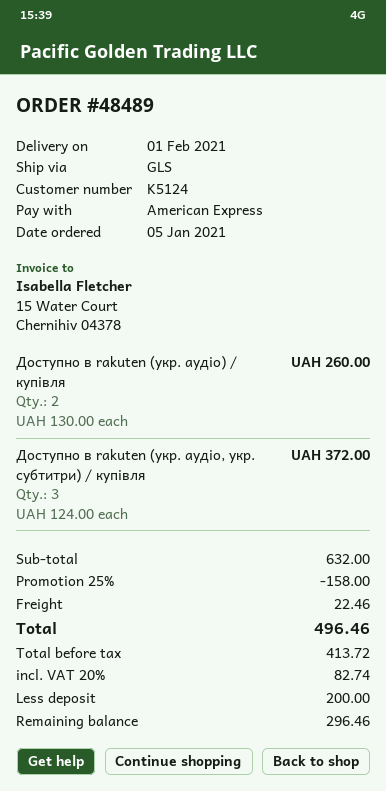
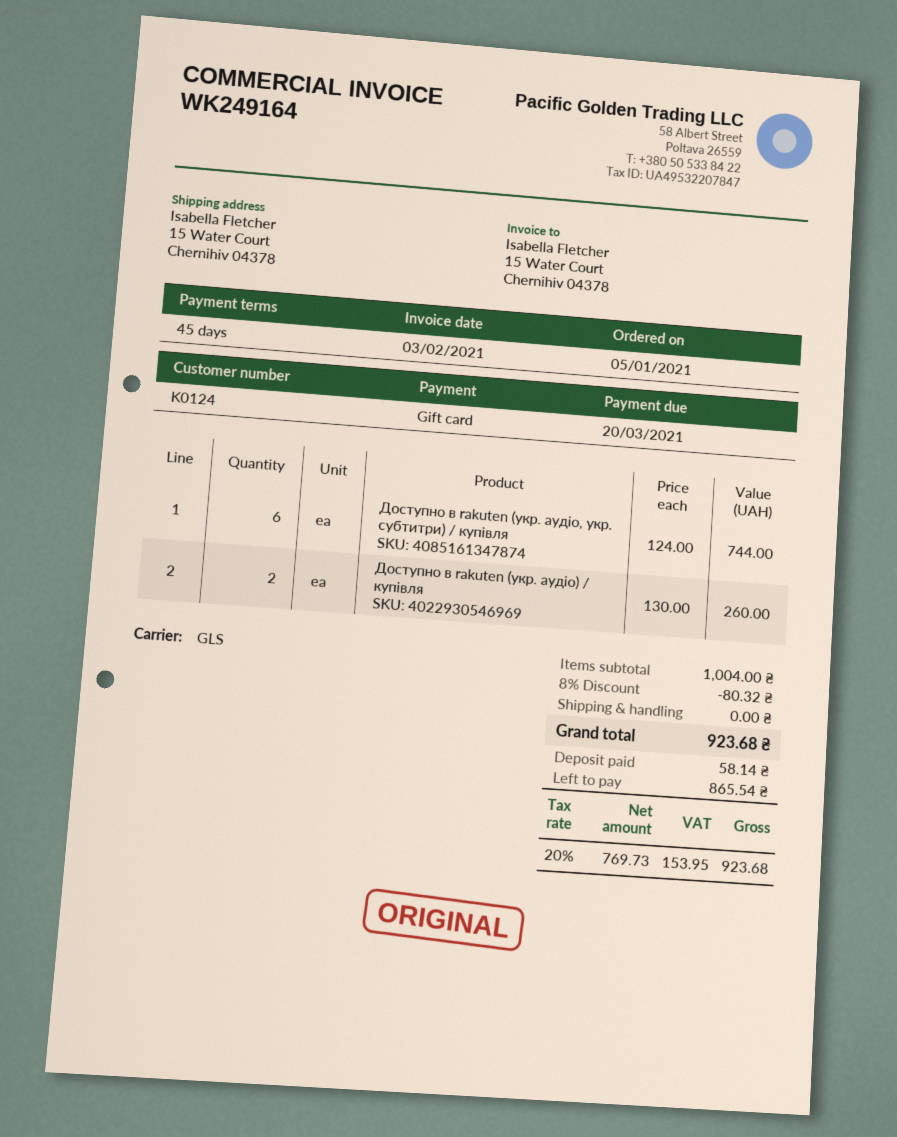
customer number: K5124 -> K0124
payment method: American Express -> gift card
Доступно в rakuten (укр. аудіо, укр. субтитри) / купівля: 3 x 124.00 = 372.00 -> 6 x 124.00 = 744.00
subtotal: 632.00 -> 1004.00
discount: 25% = 158.00 -> 8% = 80.32
shipping: 22.46 -> 0.00
net: 413.72 -> 769.73
tax: 20% = 82.74 -> 20% = 153.95
total: 496.46 -> 923.68
deposit: 200.00 -> 58.14
balance: 296.46 -> 865.54

